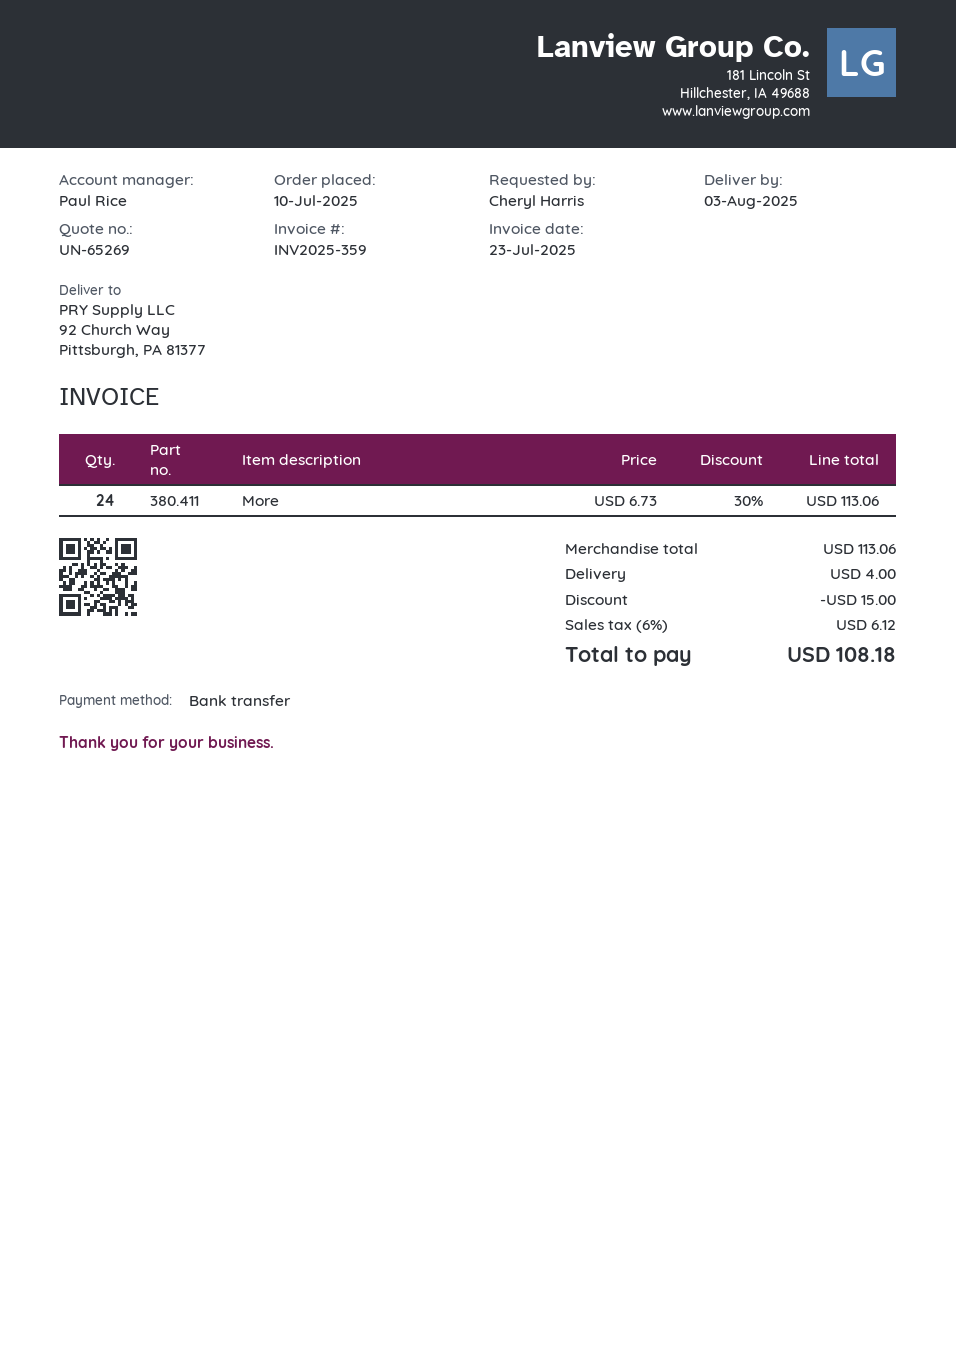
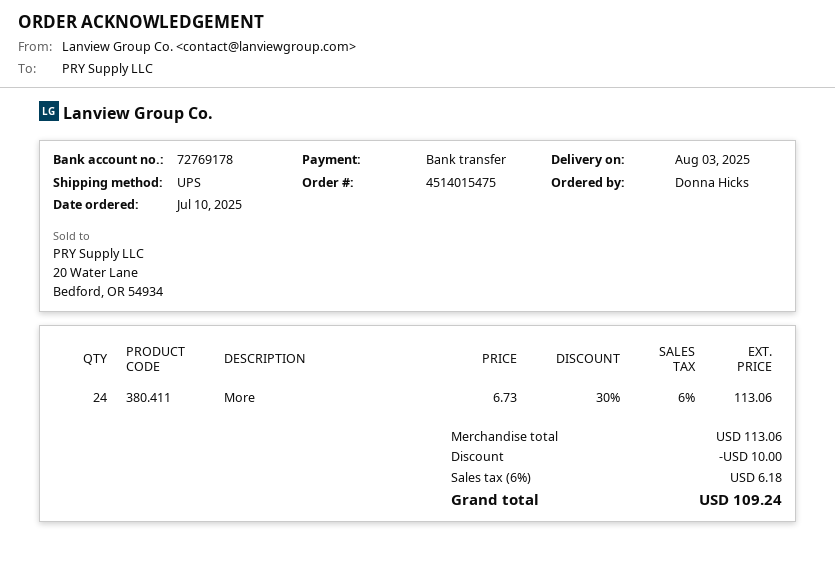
ordered by: Cheryl Harris -> Donna Hicks
discount: 15.00 -> 10.00
shipping: 4.00 -> none
tax: 6% = 6.12 -> 6% = 6.18
total: 108.18 -> 109.24

